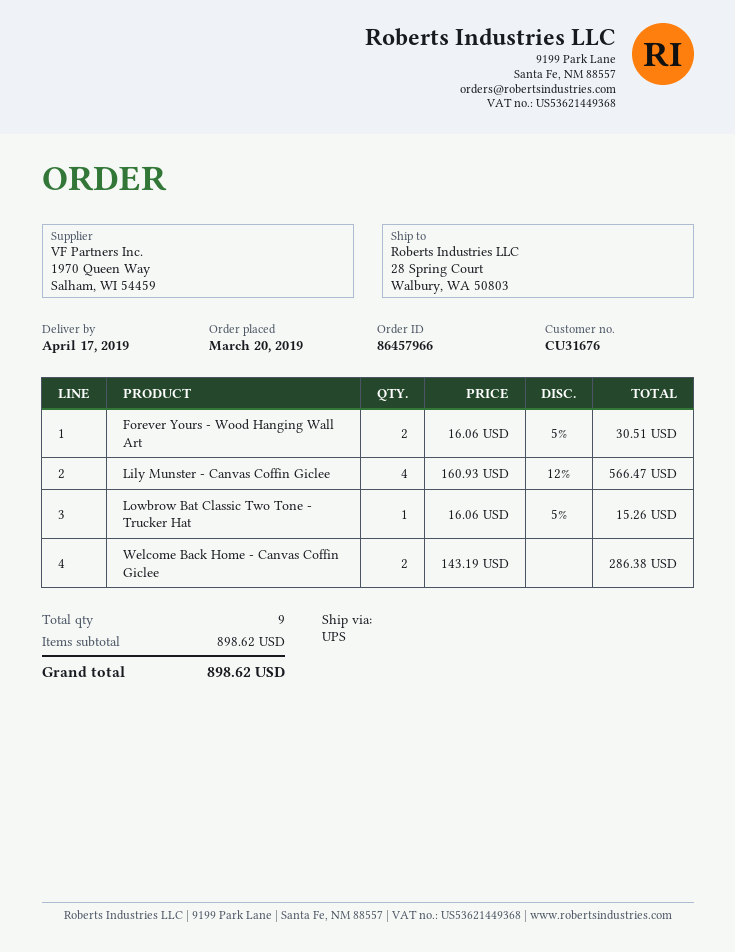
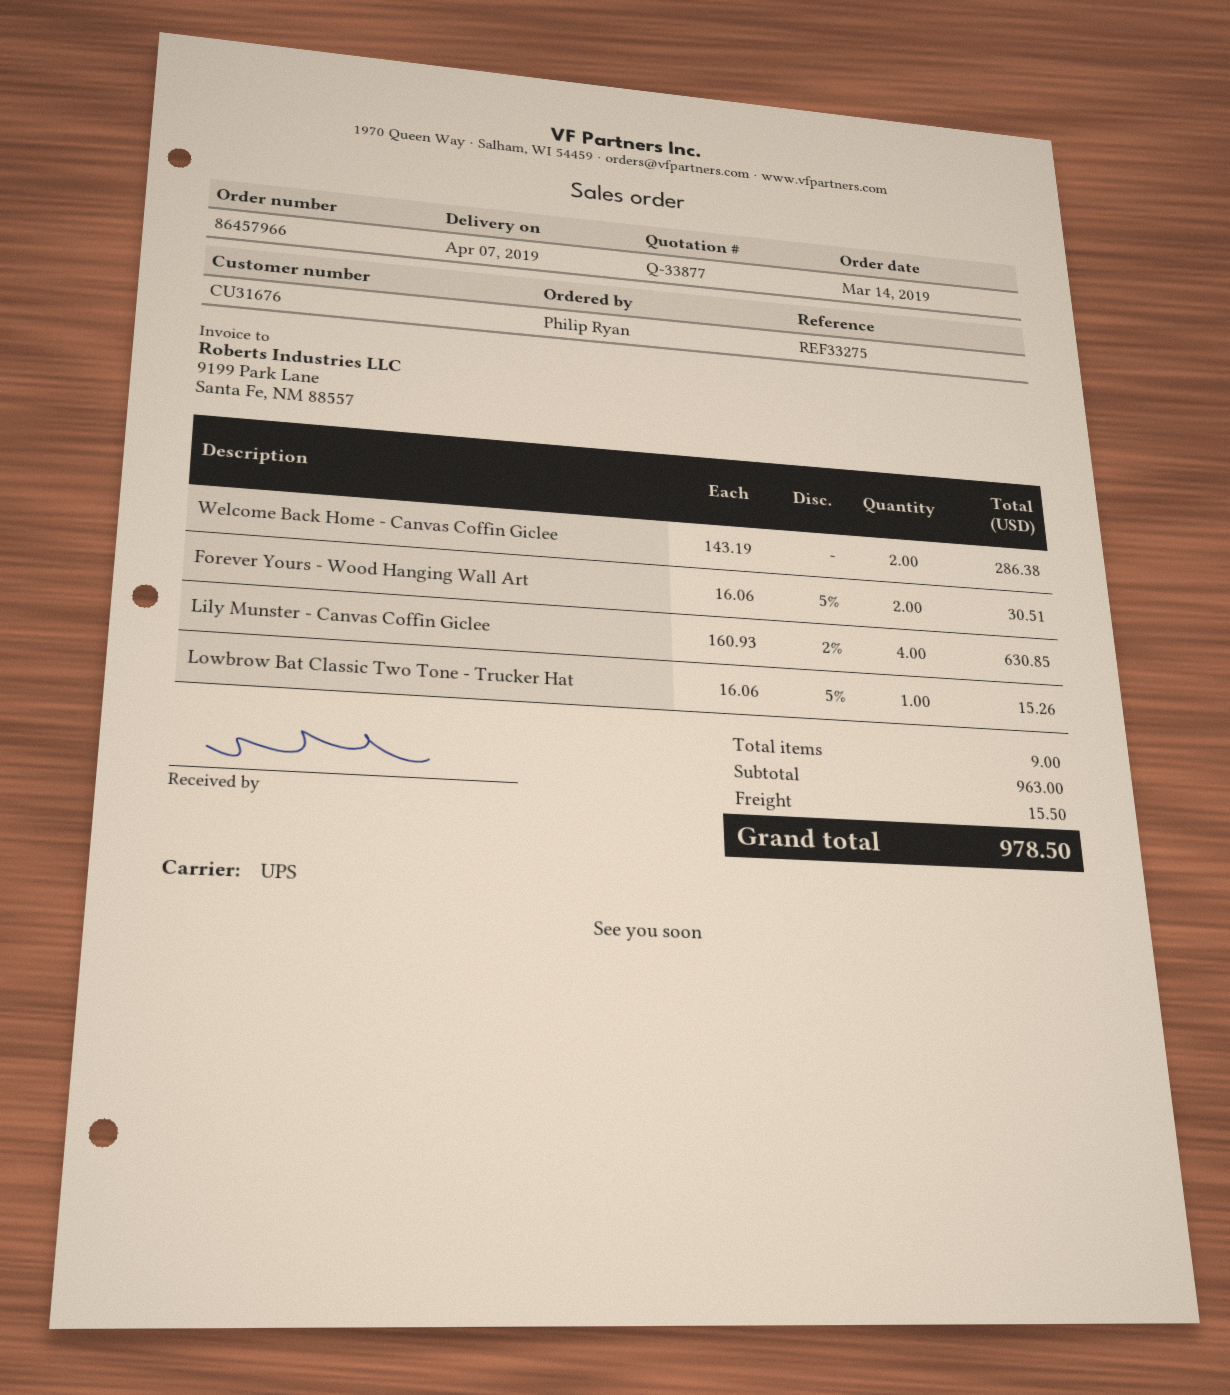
order date: 2019-03-20 -> 2019-03-14
delivery date: 2019-04-17 -> 2019-04-07
Lily Munster - Canvas Coffin Giclee: 4 x 160.93 - 12% = 566.47 -> 4 x 160.93 - 2% = 630.85
subtotal: 898.62 -> 963.00
shipping: none -> 15.50
total: 898.62 -> 978.50

